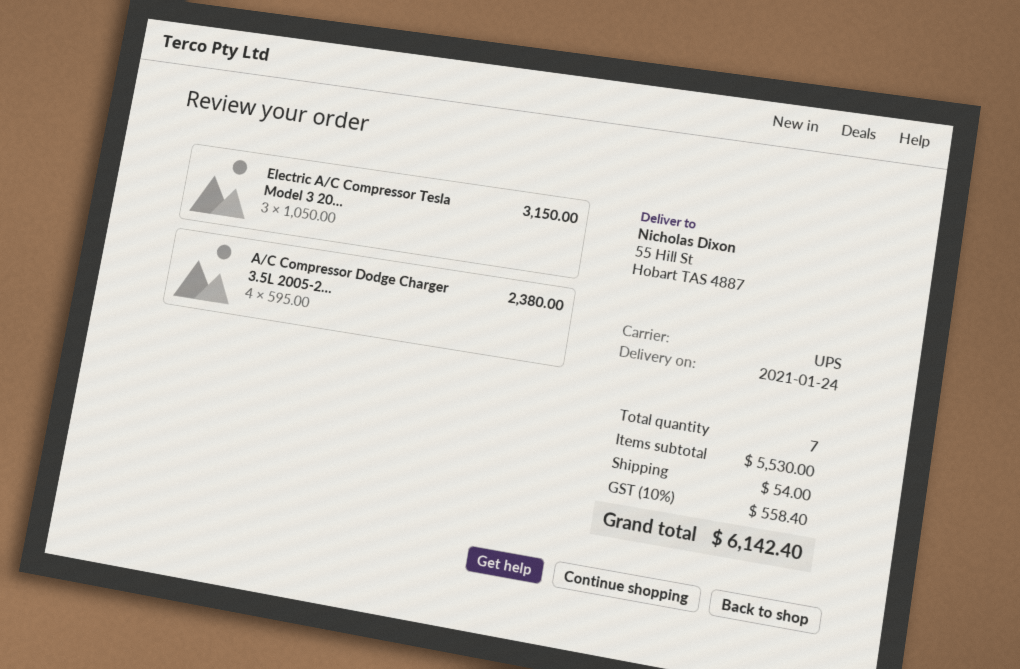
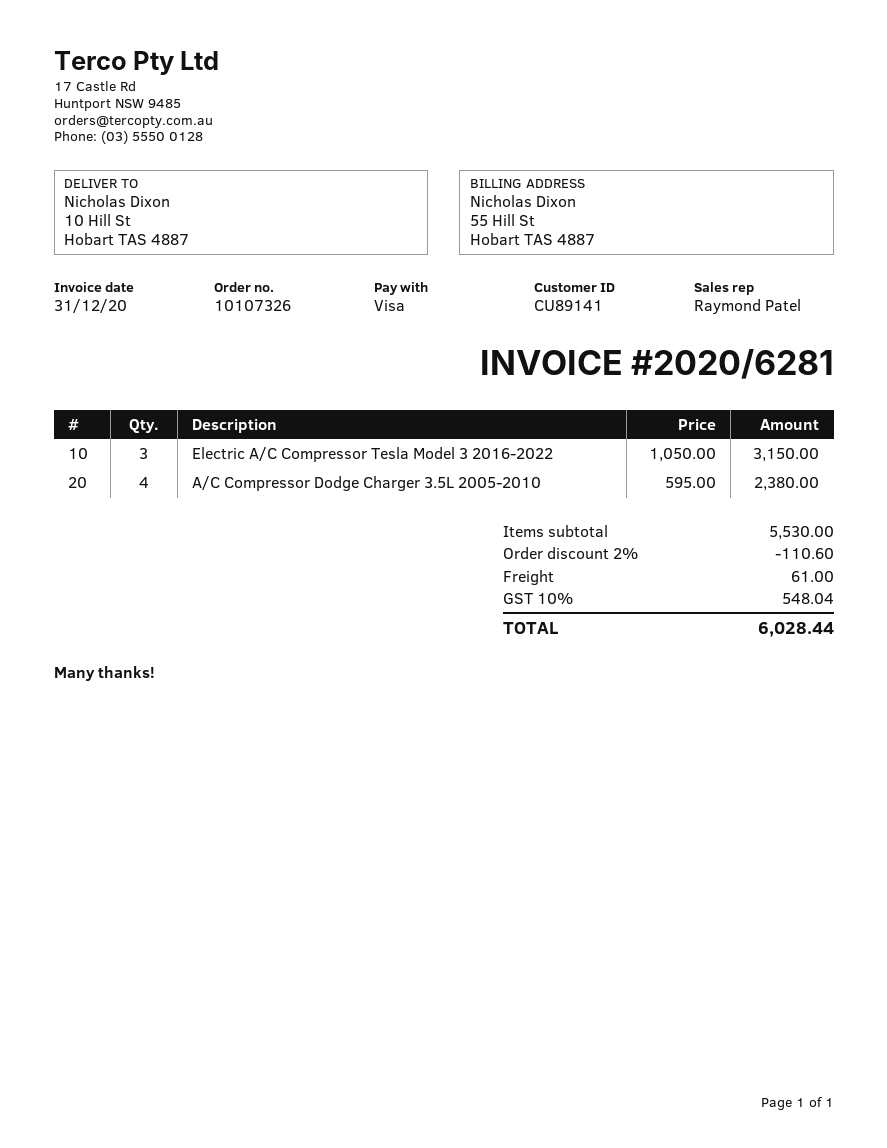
ship to: 55 Hill St, Hobart TAS 4887 -> 10 Hill St, Hobart TAS 4887
discount: none -> 2% = 110.60
shipping: 54.00 -> 61.00
tax: 10% = 558.40 -> 10% = 548.04
total: 6142.40 -> 6028.44

